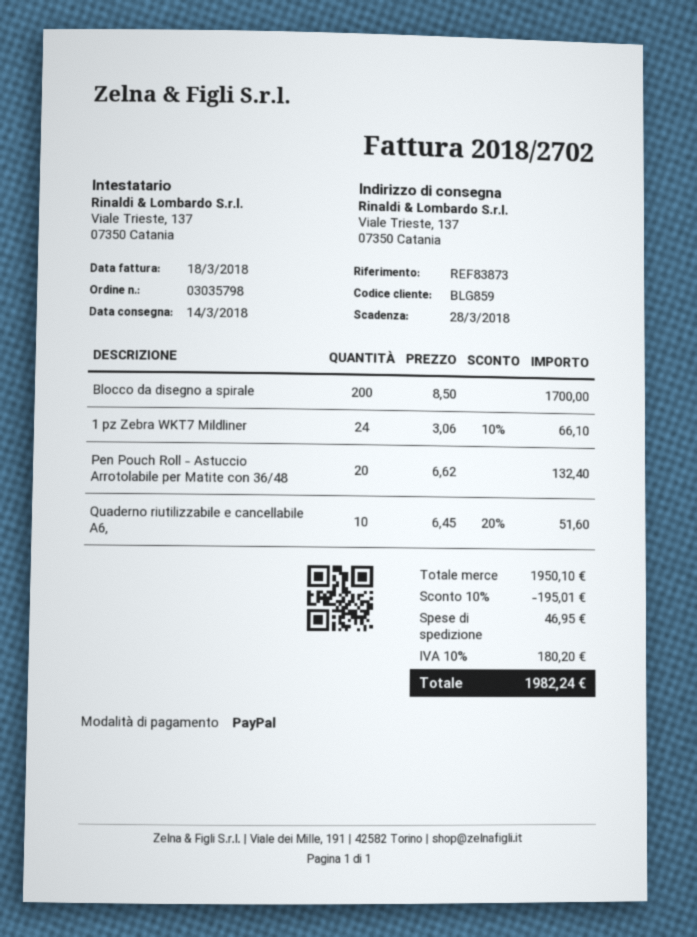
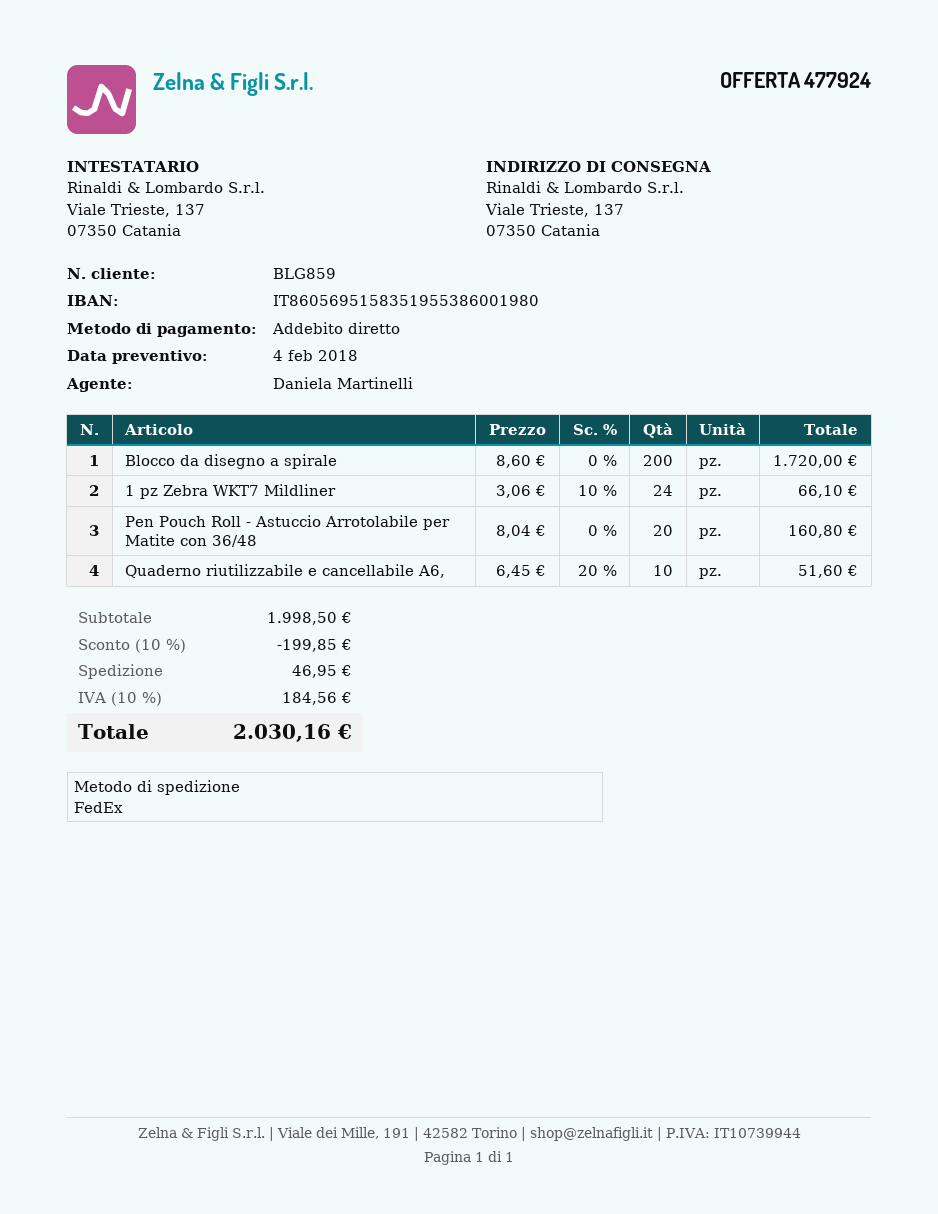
payment method: PayPal -> direct debit
Blocco da disegno a spirale: 200 x 8.50 = 1700.00 -> 200 x 8.60 = 1720.00
Pen Pouch Roll - Astuccio Arrotolabile per Matite con 36/48: 20 x 6.62 = 132.40 -> 20 x 8.04 = 160.80
subtotal: 1950.10 -> 1998.50
discount: 10% = 195.01 -> 10% = 199.85
tax: 10% = 180.20 -> 10% = 184.56
total: 1982.24 -> 2030.16

